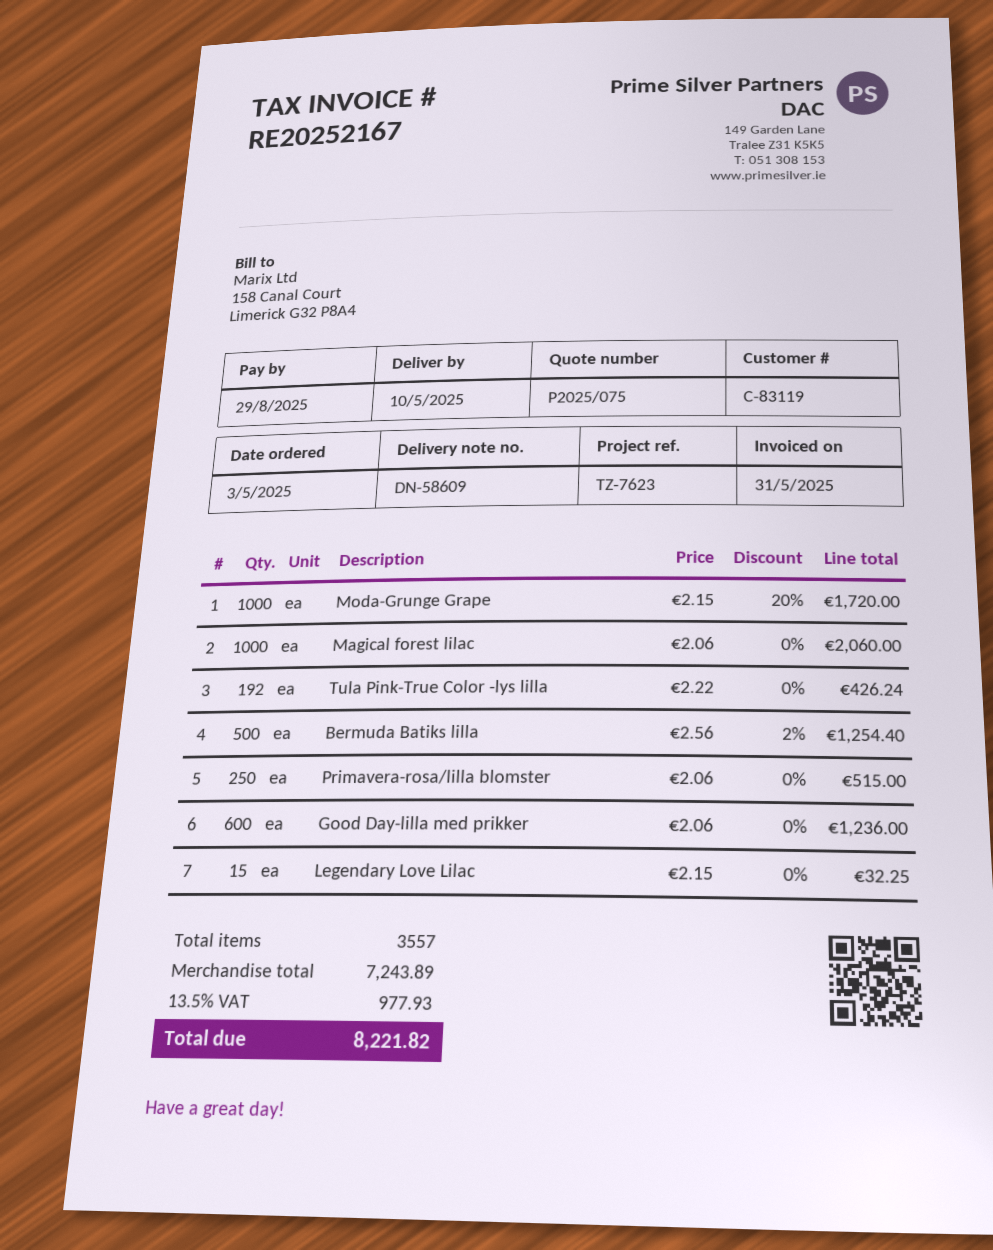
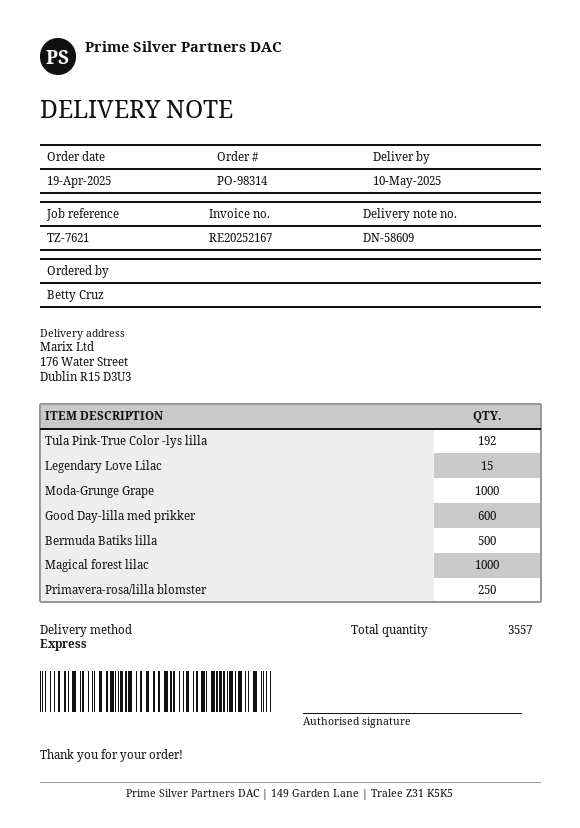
order date: 2025-05-03 -> 2025-04-19
reference: TZ-7623 -> TZ-7621

